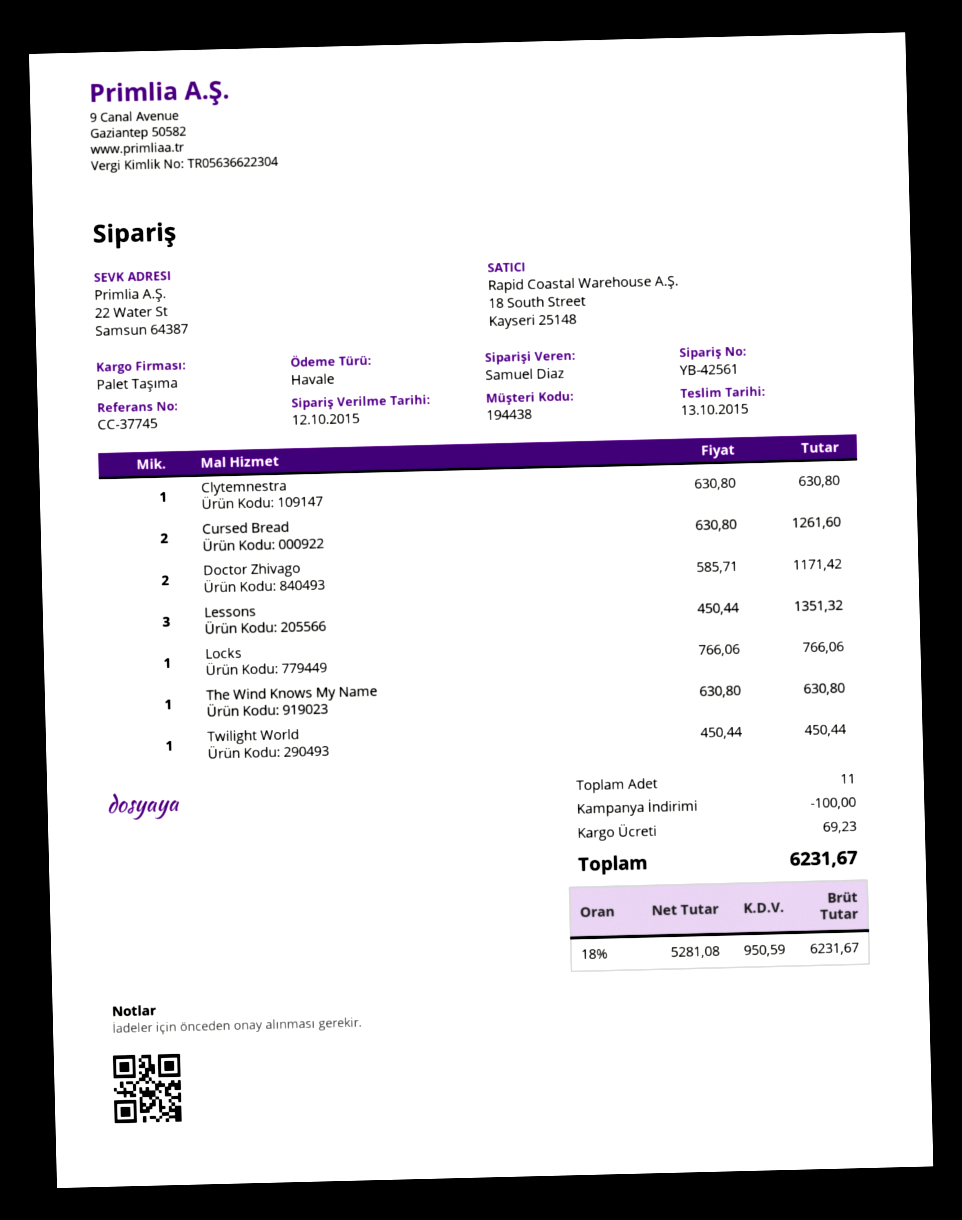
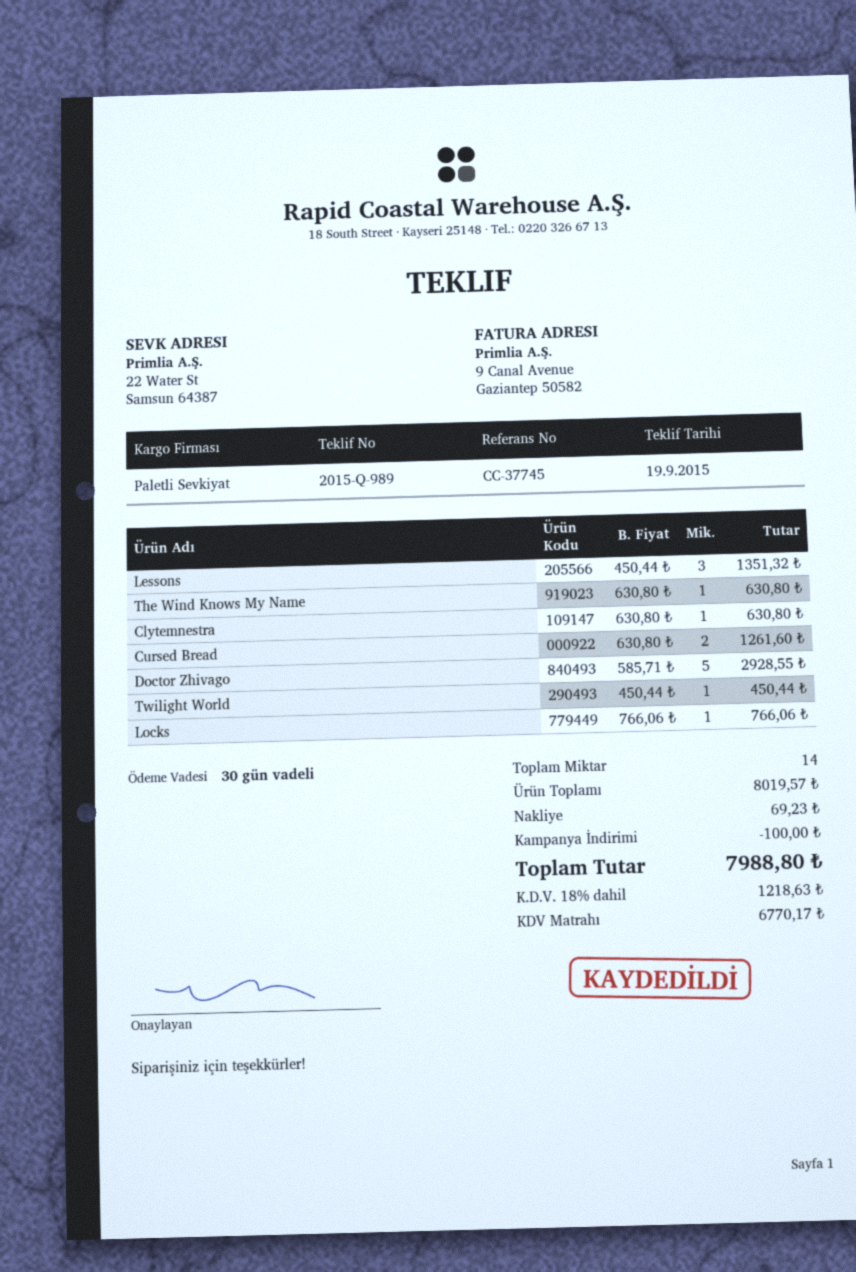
Doctor Zhivago: 2 x 585.71 = 1171.42 -> 5 x 585.71 = 2928.55
total quantity: 11 -> 14
net: 5281.08 -> 6770.17
tax: 18% = 950.59 -> 18% = 1218.63
total: 6231.67 -> 7988.80

